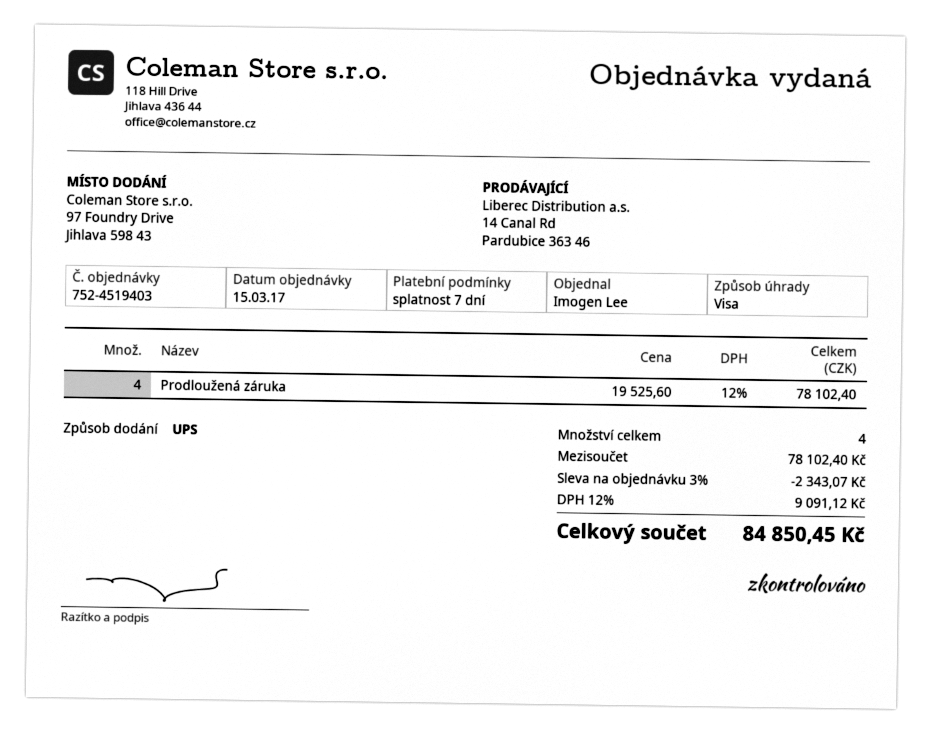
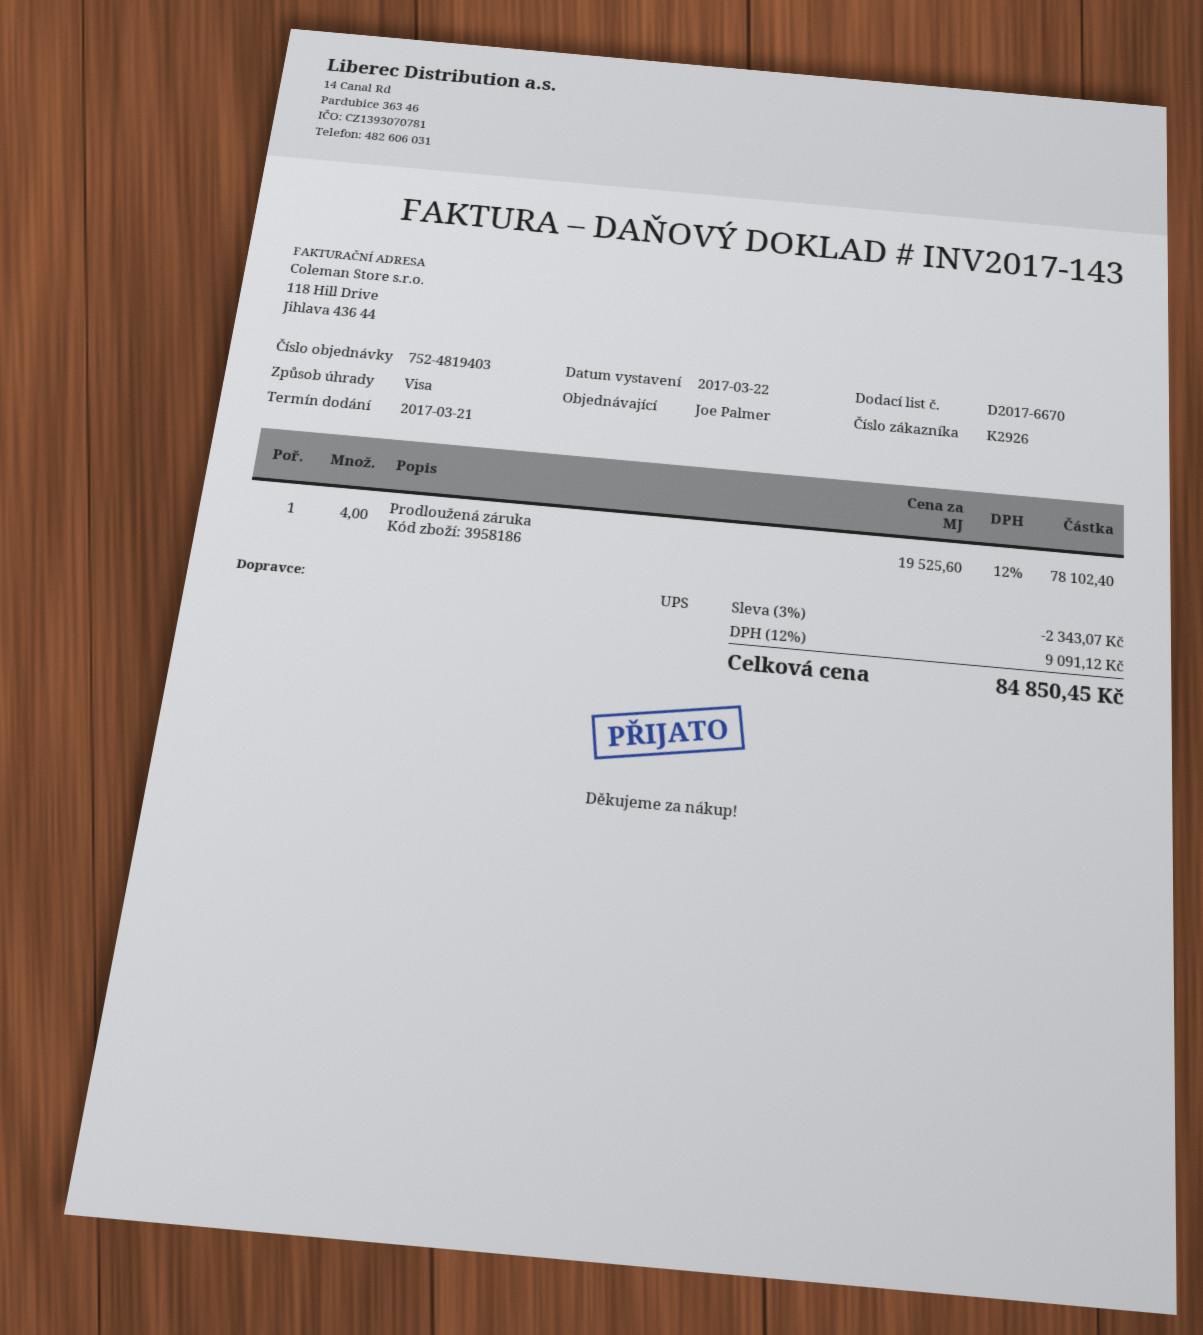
order number: 752-4519403 -> 752-4819403
ordered by: Imogen Lee -> Joe Palmer

